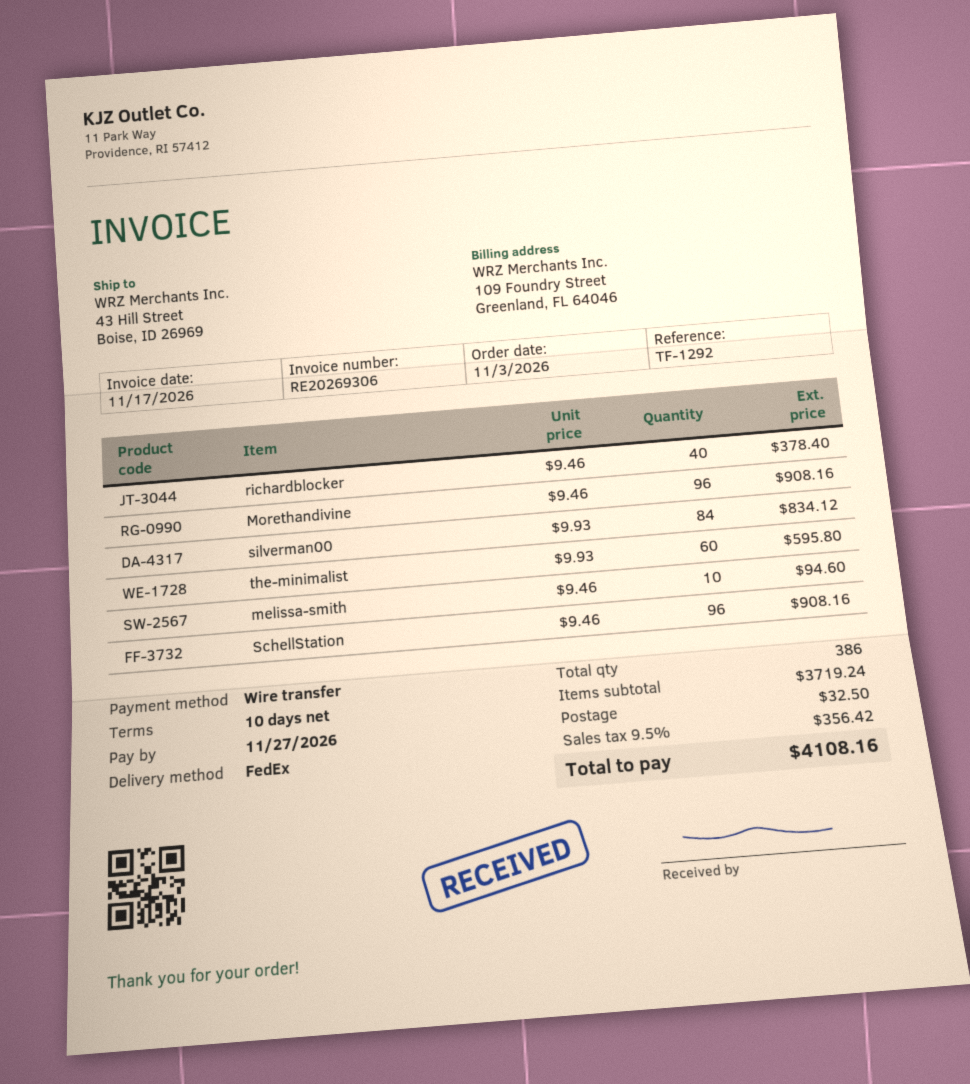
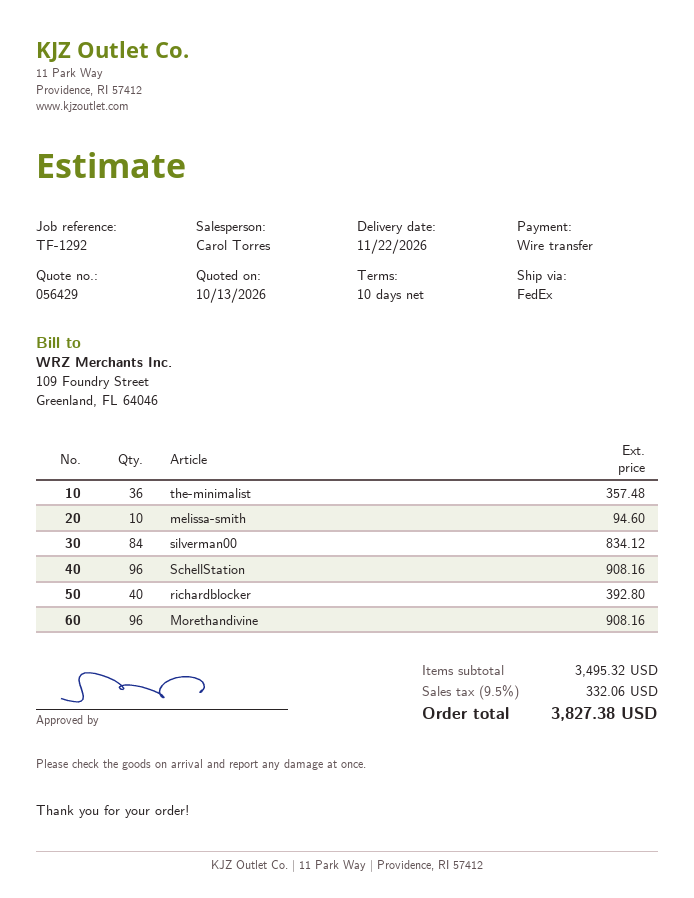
richardblocker: 40 for 378.40 -> 40 for 392.80
the-minimalist: 60 for 595.80 -> 36 for 357.48
subtotal: 3719.24 -> 3495.32
shipping: 32.50 -> none
tax: 9.5% = 356.42 -> 9.5% = 332.06
total: 4108.16 -> 3827.38

